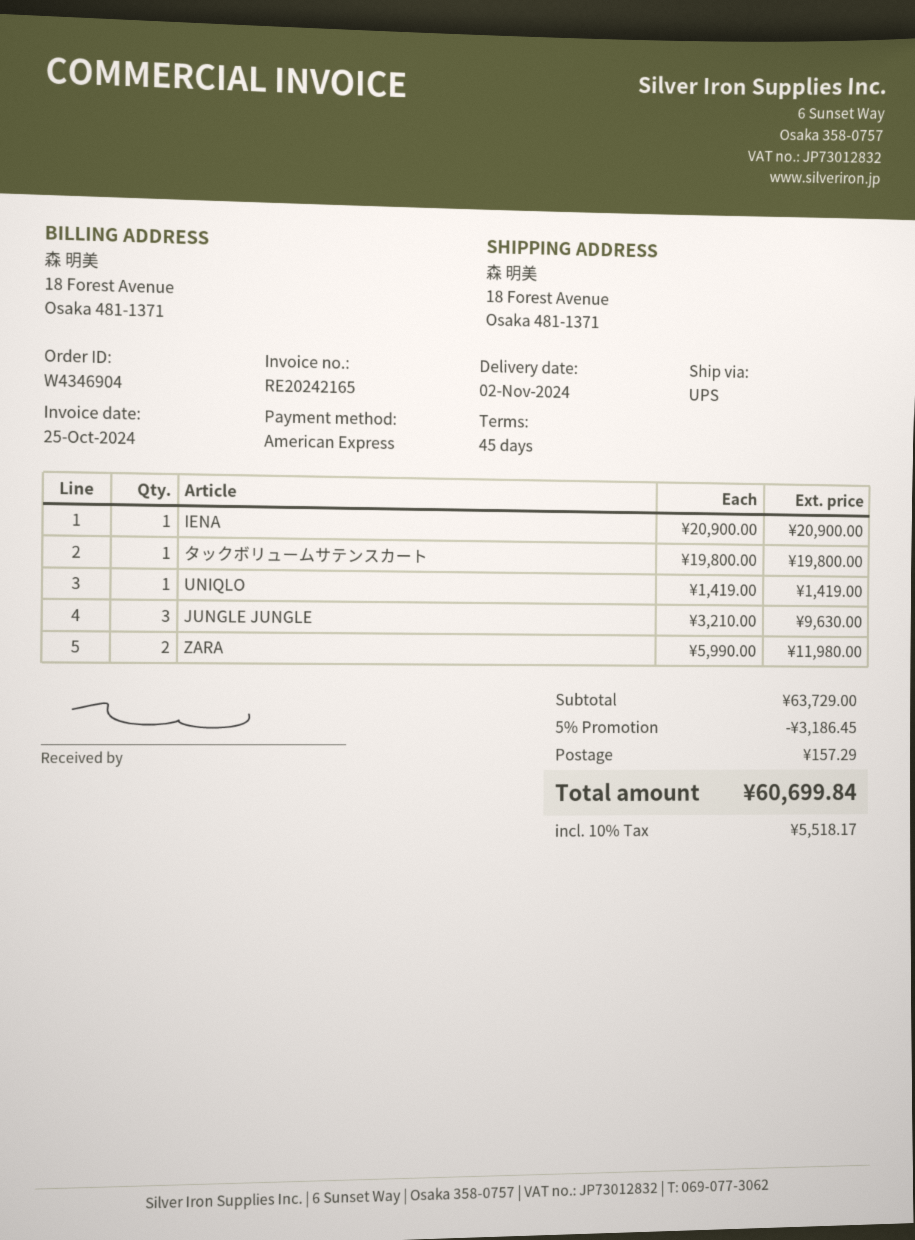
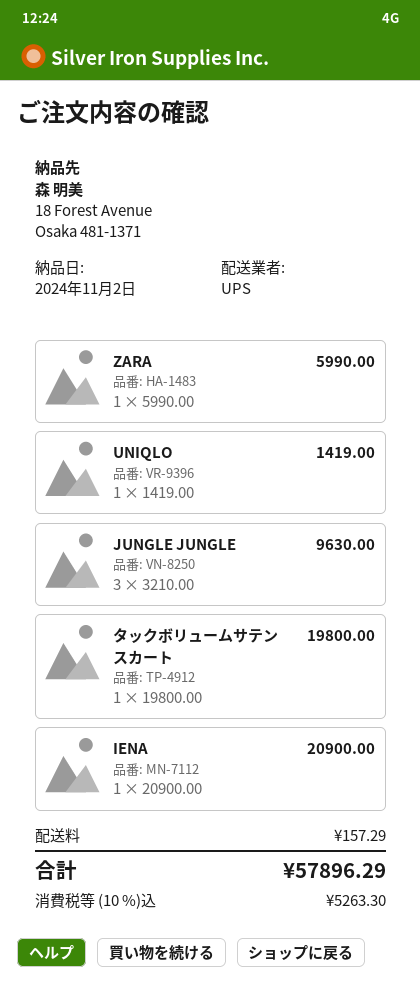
ZARA: 2 x 5990.00 = 11980.00 -> 1 x 5990.00 = 5990.00
discount: 5% = 3186.45 -> none
tax: 10% = 5518.17 -> 10% = 5263.30
total: 60699.84 -> 57896.29

